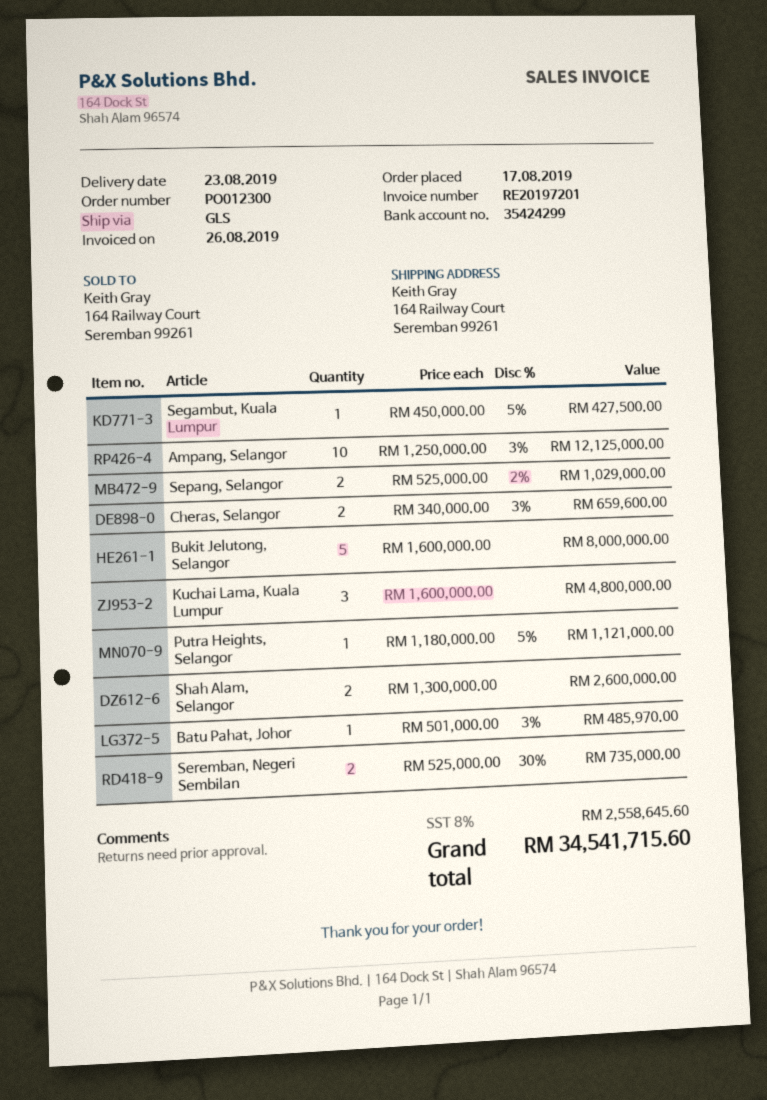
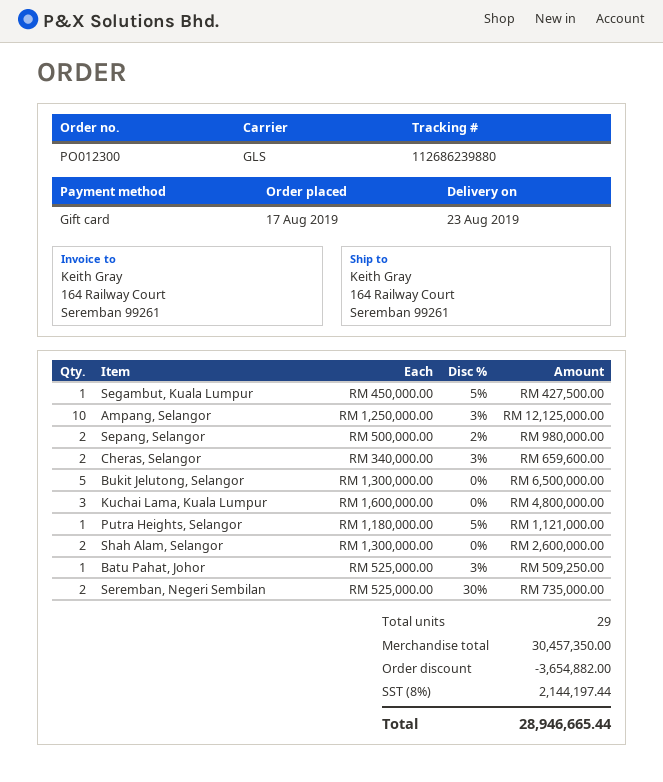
Sepang, Selangor: 2 x 525000.00 - 2% = 1029000.00 -> 2 x 500000.00 - 2% = 980000.00
Bukit Jelutong, Selangor: 5 x 1600000.00 = 8000000.00 -> 5 x 1300000.00 = 6500000.00
Batu Pahat, Johor: 1 x 501000.00 - 3% = 485970.00 -> 1 x 525000.00 - 3% = 509250.00
discount: none -> 3654882.00
tax: 8% = 2558645.60 -> 8% = 2144197.44
total: 34541715.60 -> 28946665.44

